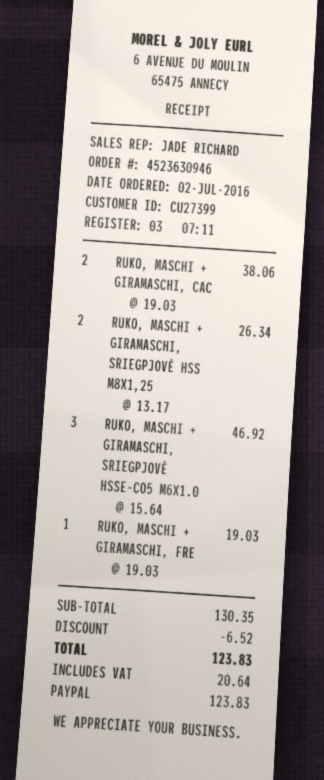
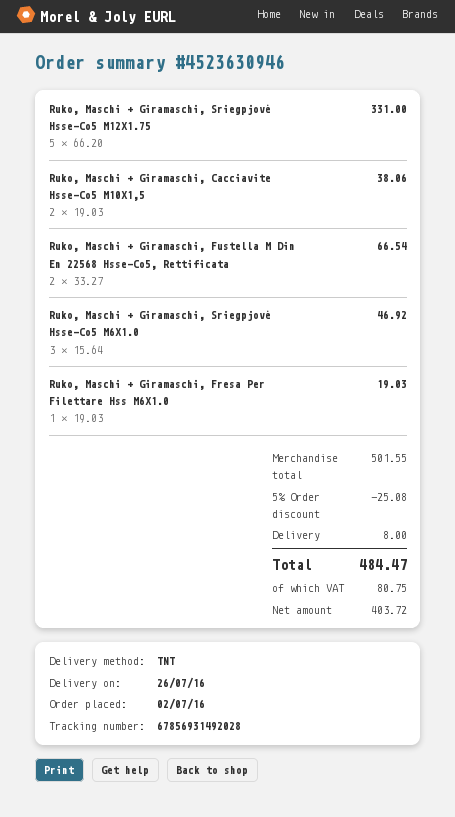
RUKO, MASCHI + GIRAMASCHI, SRIEGPJOVĖ HSS M8X1,25: 2 x 13.17 = 26.34 -> none
Ruko, Maschi + Giramaschi, Sriegpjovė Hsse-Co5 M12X1.75: none -> 5 x 66.20 = 331.00
Ruko, Maschi + Giramaschi, Fustella M Din En 22568 Hsse-Co5, Rettificata: none -> 2 x 33.27 = 66.54
subtotal: 130.35 -> 501.55
discount: 6.52 -> 25.08
shipping: none -> 8.00
tax: 20.64 -> 80.75
total: 123.83 -> 484.47

